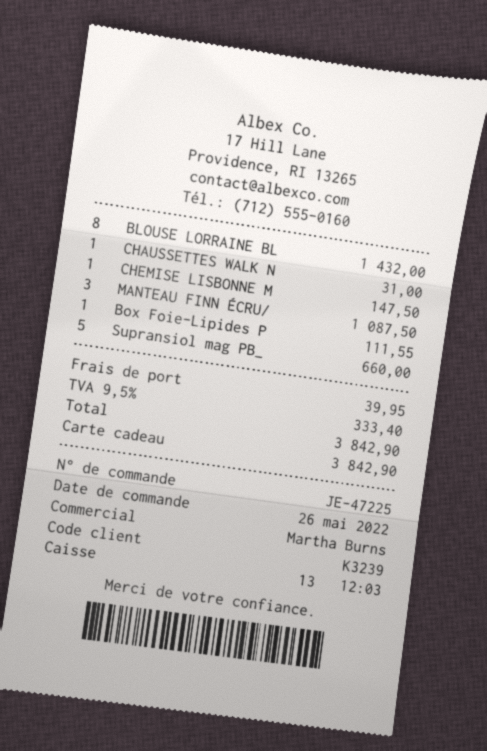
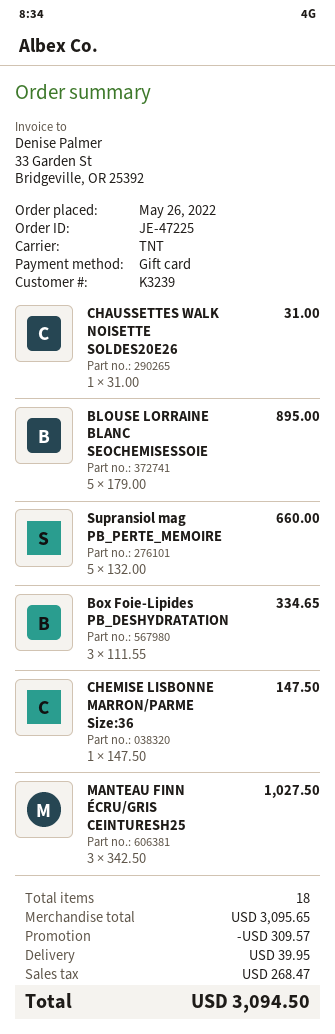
BLOUSE LORRAINE BL: 8 for 1432.00 -> 5 for 895.00
MANTEAU FINN ÉCRU/: 3 for 1087.50 -> 3 for 1027.50
Box Foie-Lipides P: 1 for 111.55 -> 3 for 334.65
discount: none -> 309.57
tax: 333.40 -> 268.47
total: 3842.90 -> 3094.50

